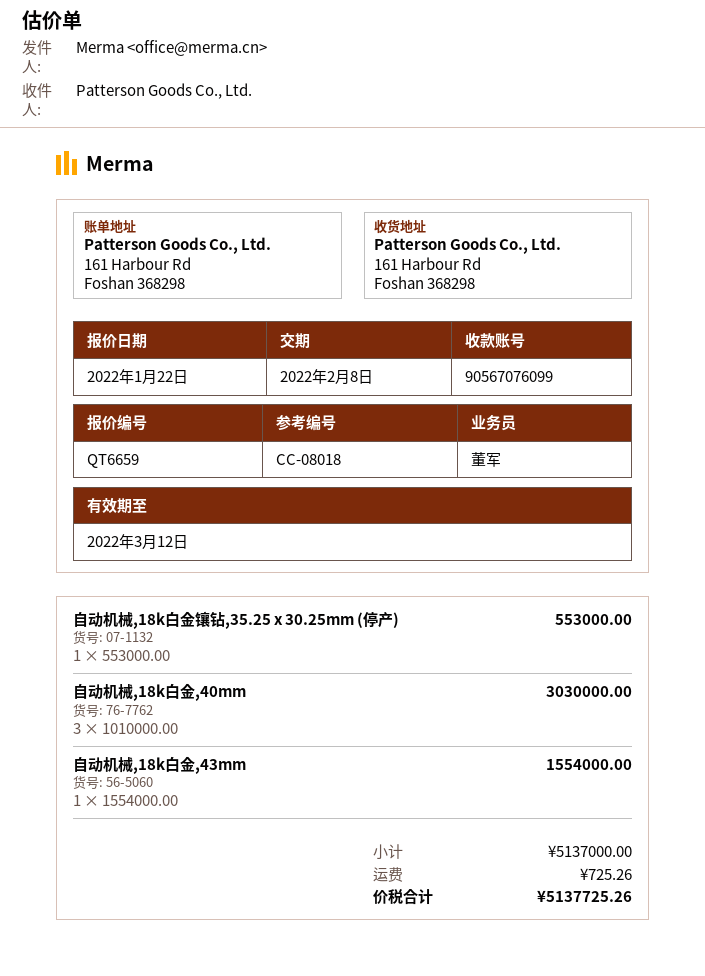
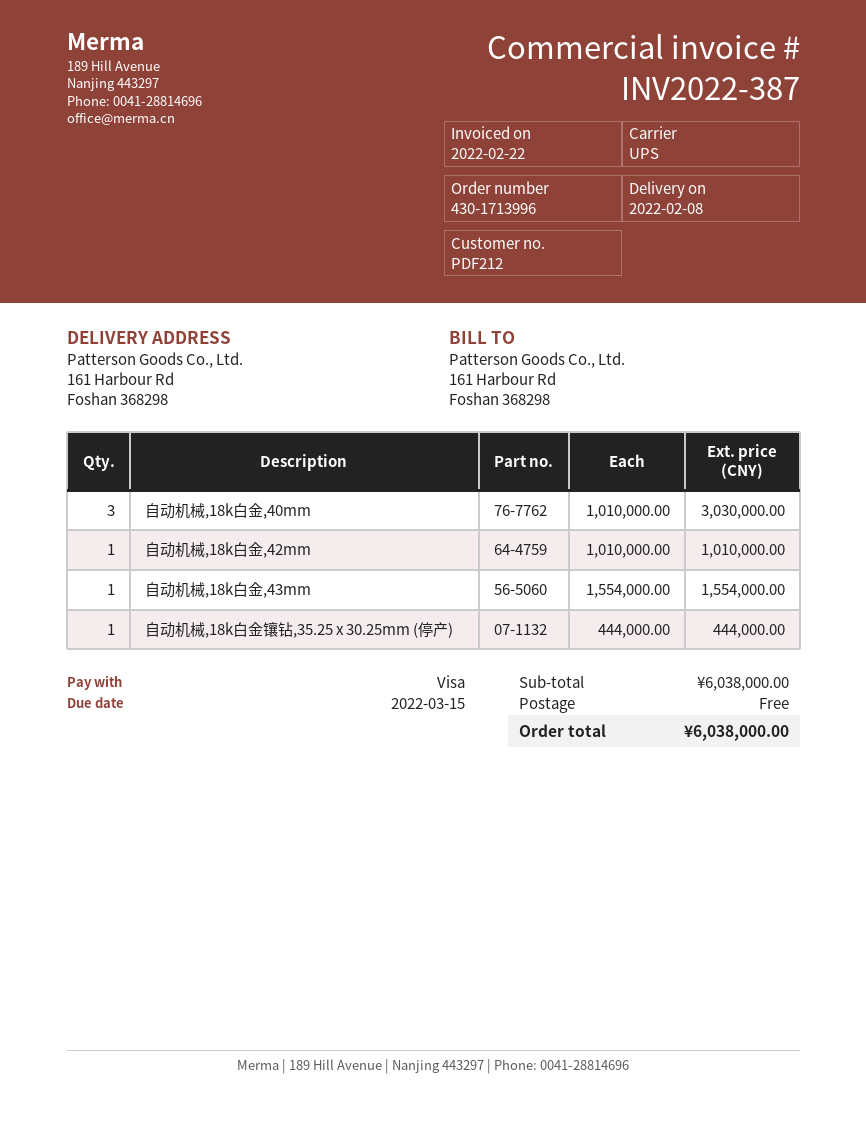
自动机械,18k白金镶钻,35.25 x 30.25mm (停产): 1 x 553000.00 = 553000.00 -> 1 x 444000.00 = 444000.00
自动机械,18k白金,42mm: none -> 1 x 1010000.00 = 1010000.00
subtotal: 5137000.00 -> 6038000.00
shipping: 725.26 -> 0.00
total: 5137725.26 -> 6038000.00

